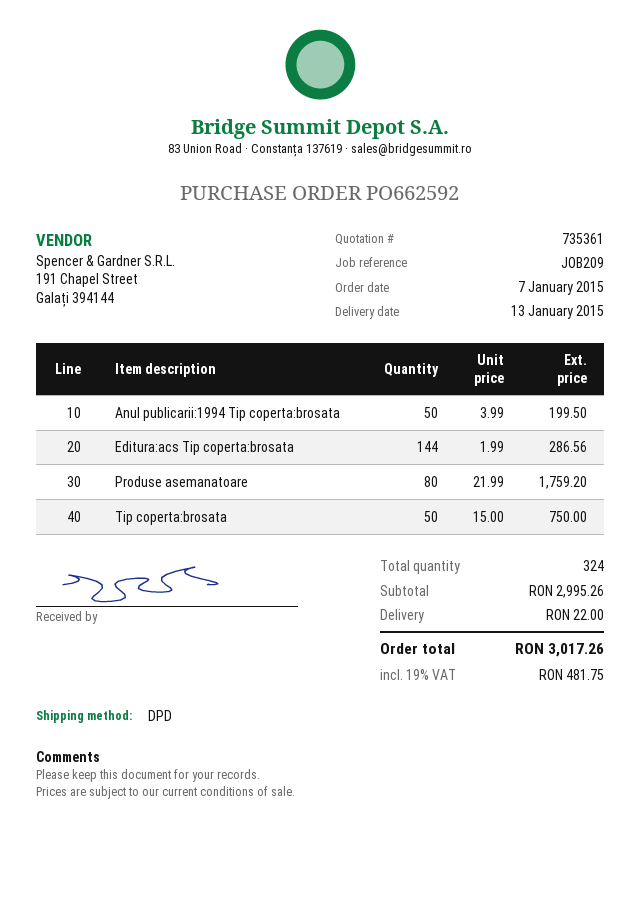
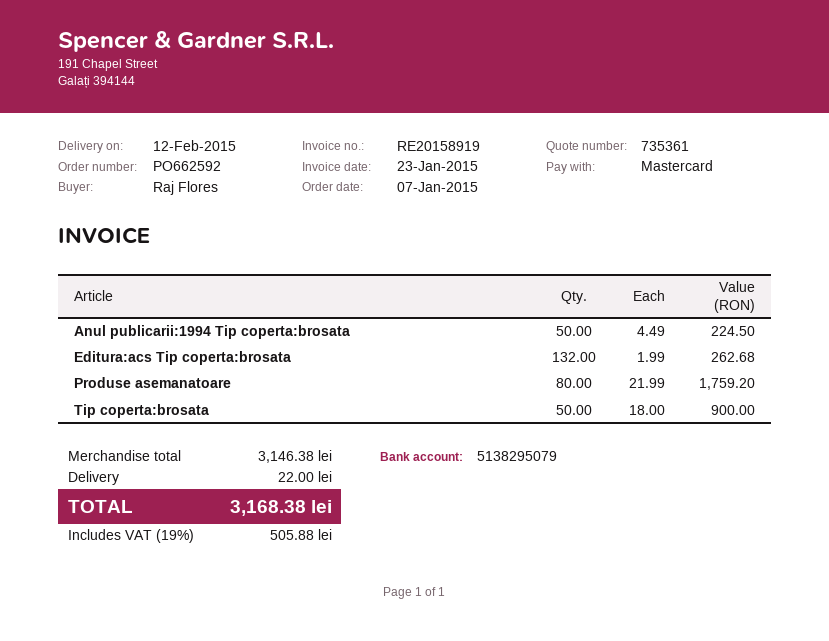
delivery date: 2015-01-13 -> 2015-02-12
Anul publicarii:1994 Tip coperta:brosata: 50 x 3.99 = 199.50 -> 50 x 4.49 = 224.50
Editura:acs Tip coperta:brosata: 144 x 1.99 = 286.56 -> 132 x 1.99 = 262.68
Tip coperta:brosata: 50 x 15.00 = 750.00 -> 50 x 18.00 = 900.00
subtotal: 2995.26 -> 3146.38
tax: 19% = 481.75 -> 19% = 505.88
total: 3017.26 -> 3168.38

